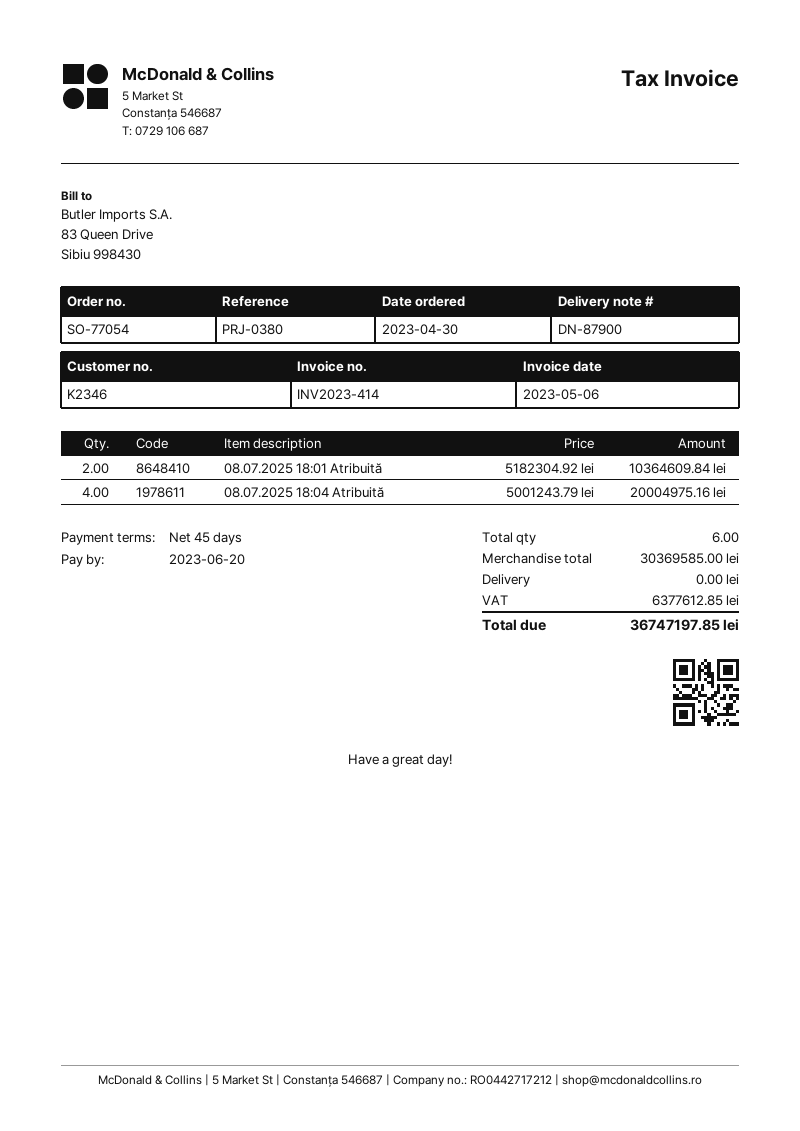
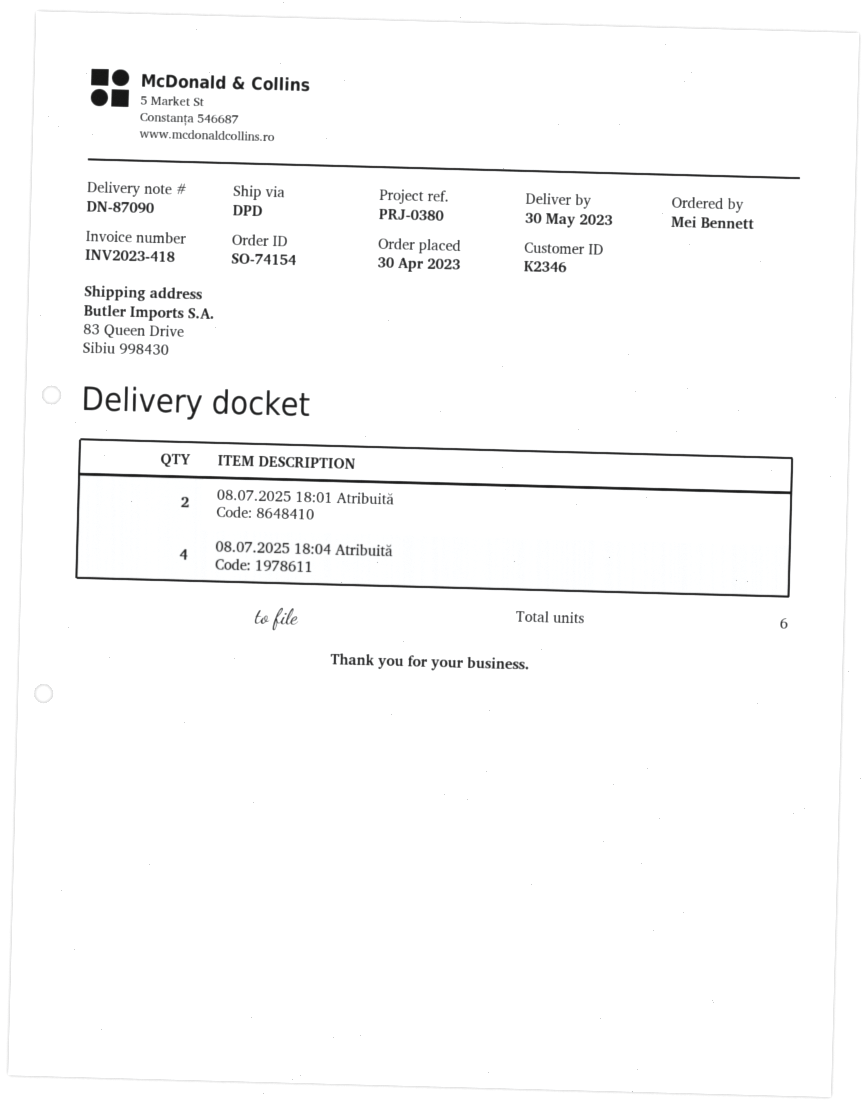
order number: SO-77054 -> SO-74154
delivery note number: DN-87900 -> DN-87090
invoice number: INV2023-414 -> INV2023-418

